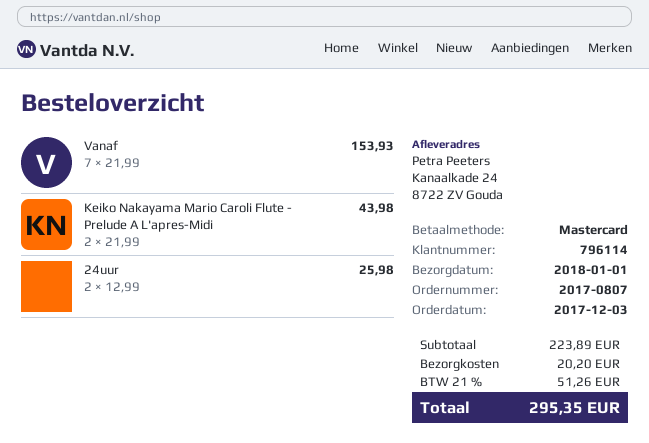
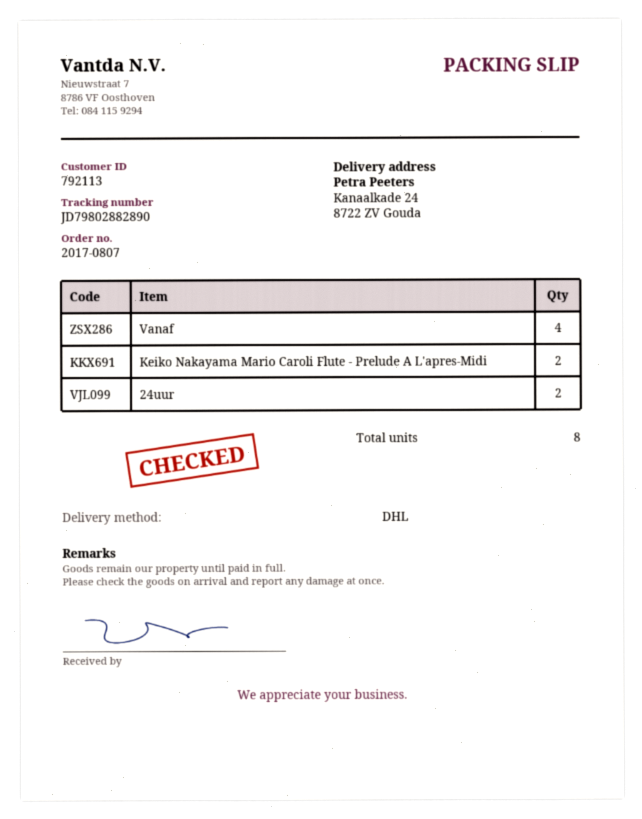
customer number: 796114 -> 792113
Vanaf: 7 -> 4

